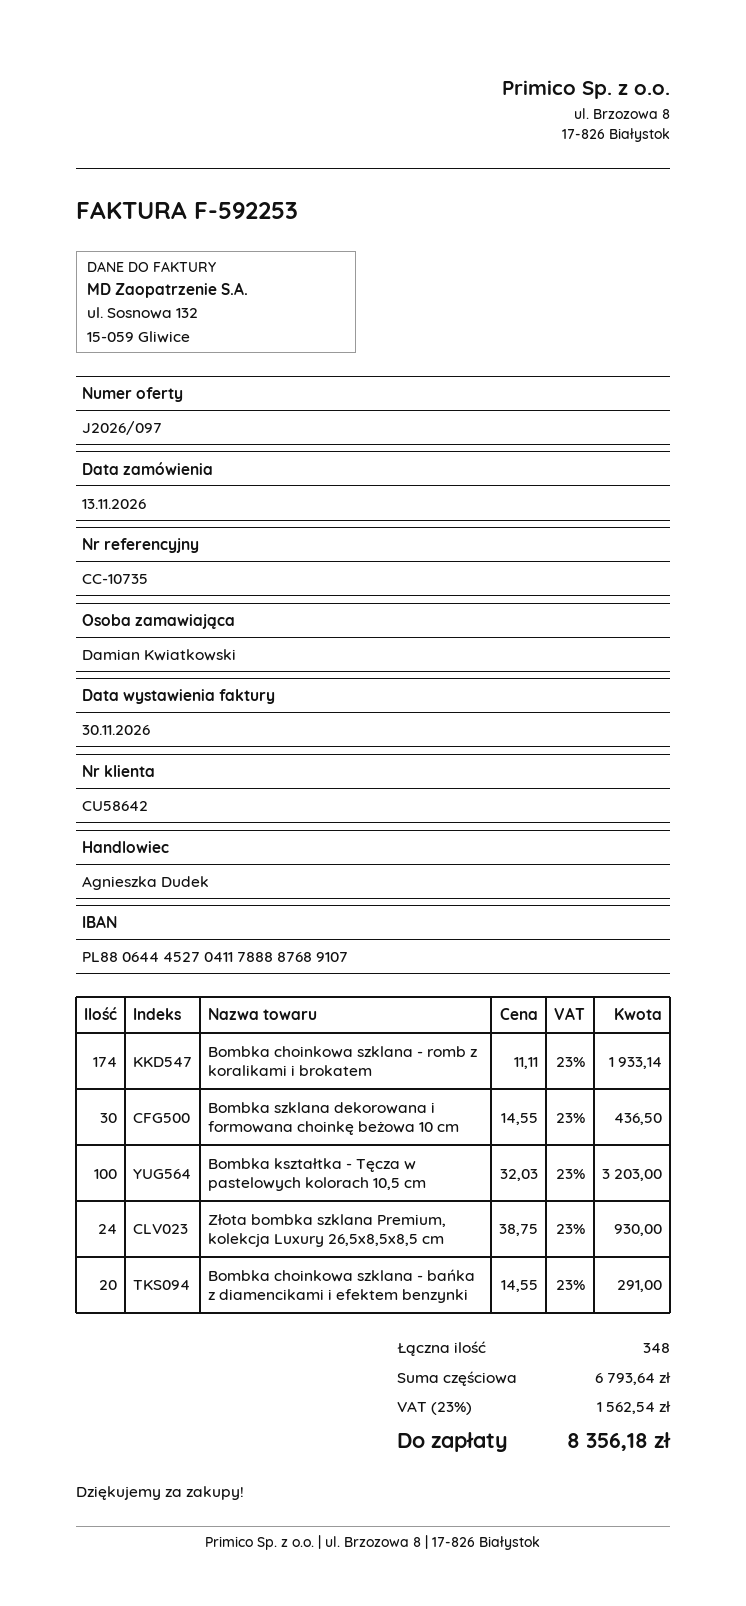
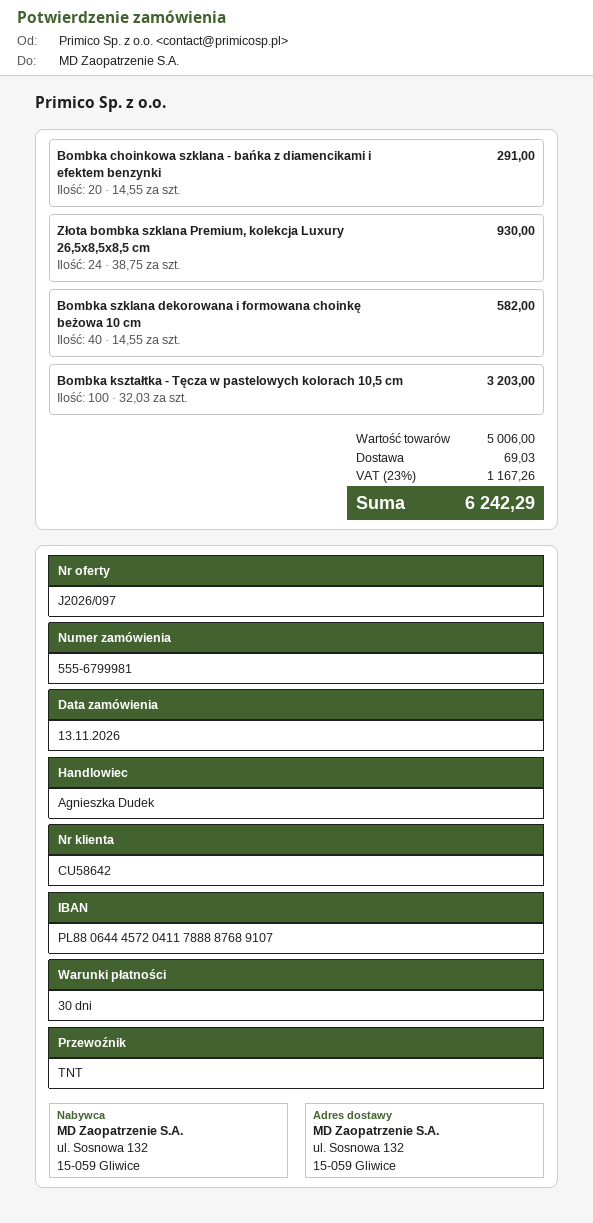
bank account: PL88064445270411788887689107 -> PL88064445720411788887689107
Bombka choinkowa szklana - romb z koralikami i brokatem: 174 x 11.11 = 1933.14 -> none
Bombka szklana dekorowana i formowana choinkę beżowa 10 cm: 30 x 14.55 = 436.50 -> 40 x 14.55 = 582.00
subtotal: 6793.64 -> 5006.00
shipping: none -> 69.03
tax: 23% = 1562.54 -> 23% = 1167.26
total: 8356.18 -> 6242.29

